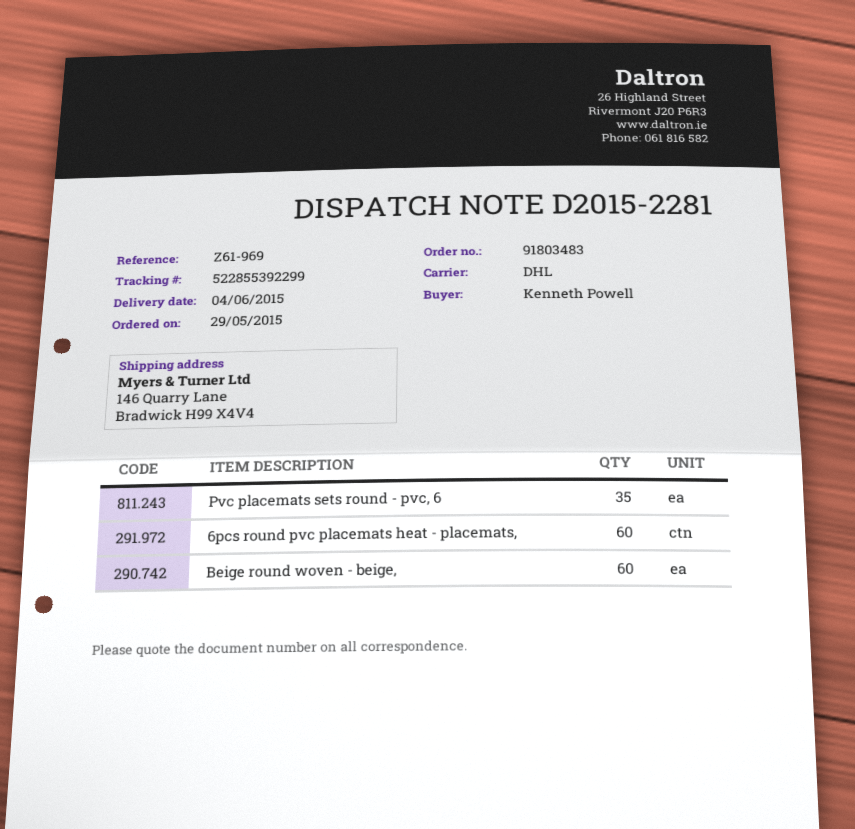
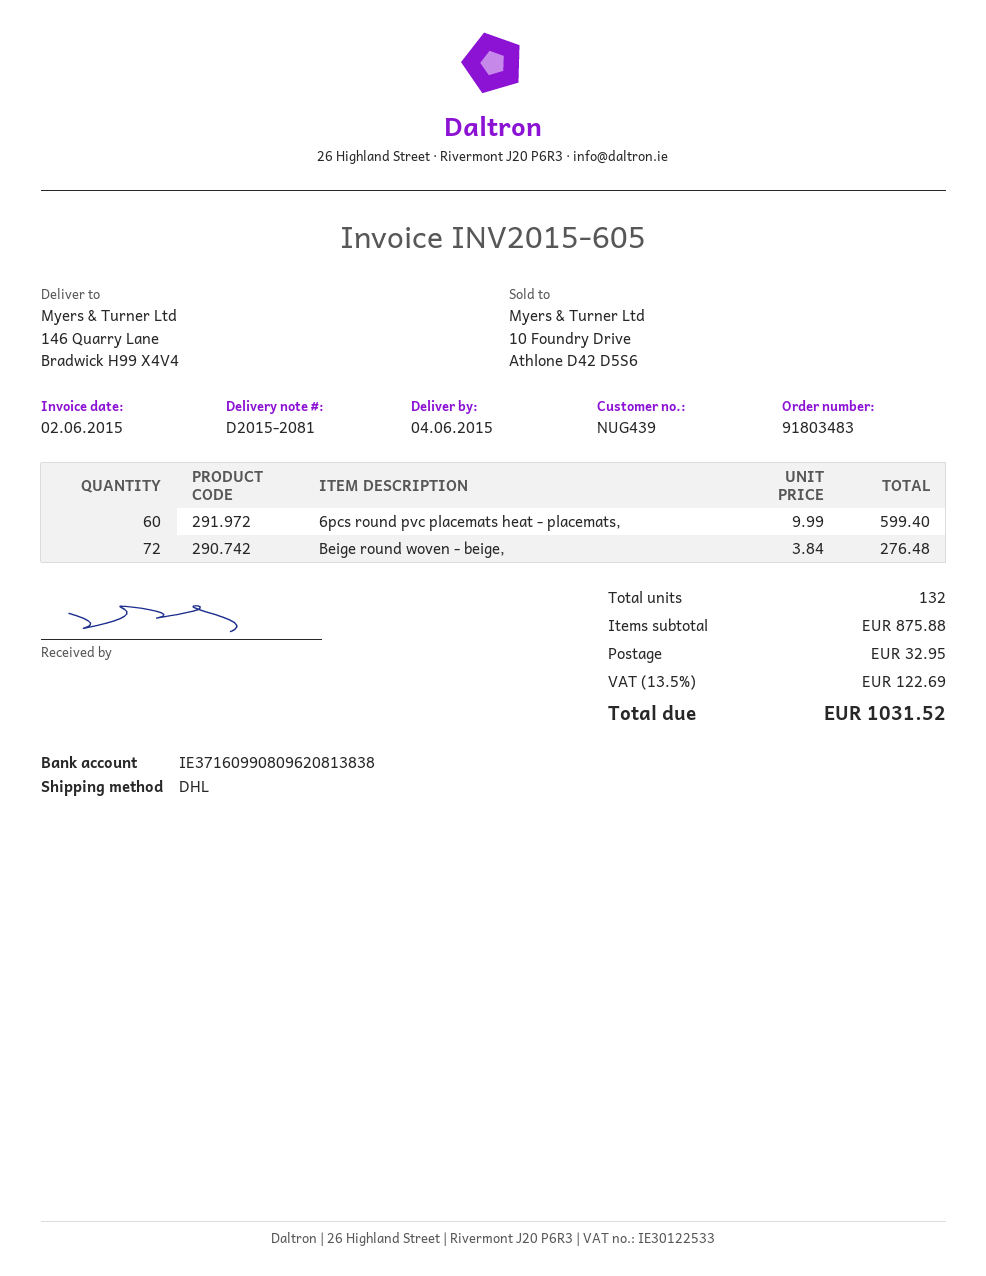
delivery note number: D2015-2281 -> D2015-2081
Pvc placemats sets round - pvc, 6: 35 -> none
Beige round woven - beige,: 60 -> 72

